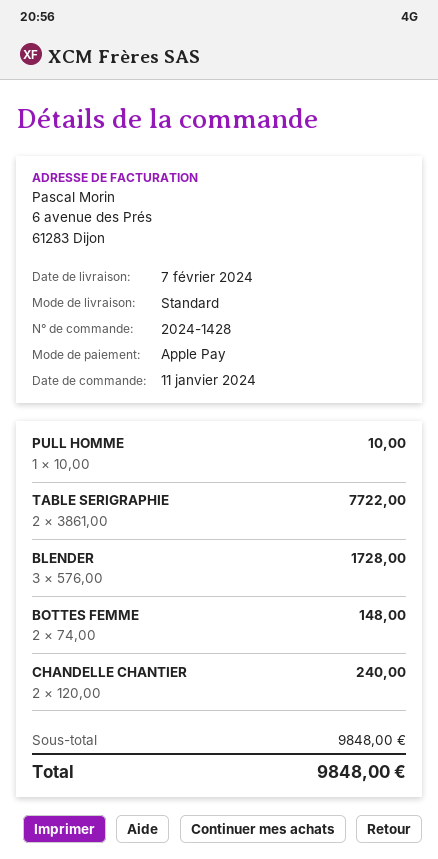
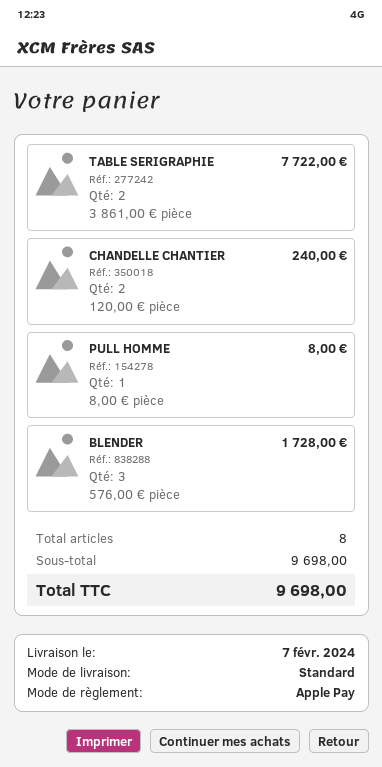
PULL HOMME: 1 x 10.00 = 10.00 -> 1 x 8.00 = 8.00
BOTTES FEMME: 2 x 74.00 = 148.00 -> none
subtotal: 9848.00 -> 9698.00
total: 9848.00 -> 9698.00

